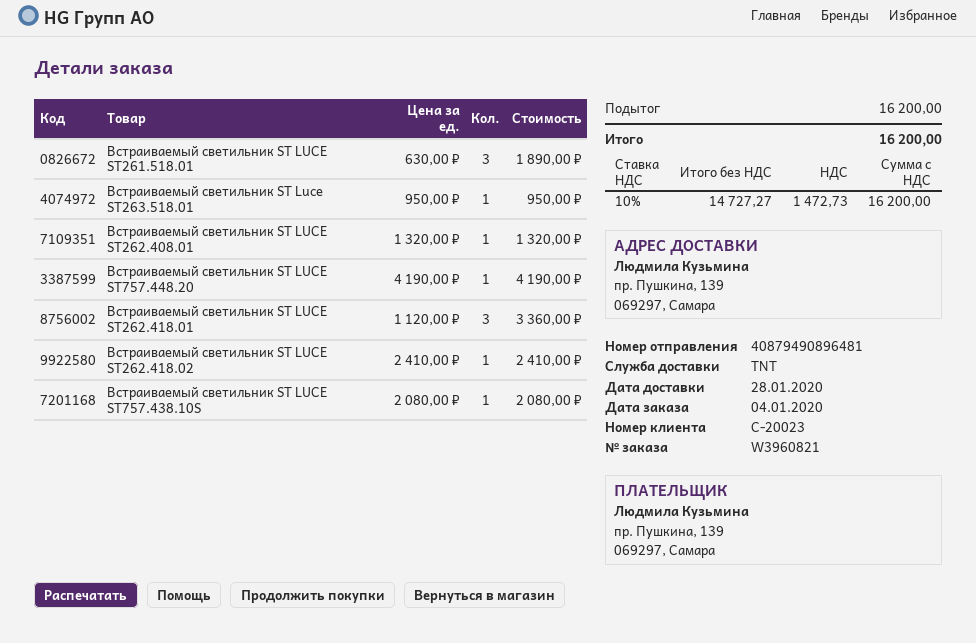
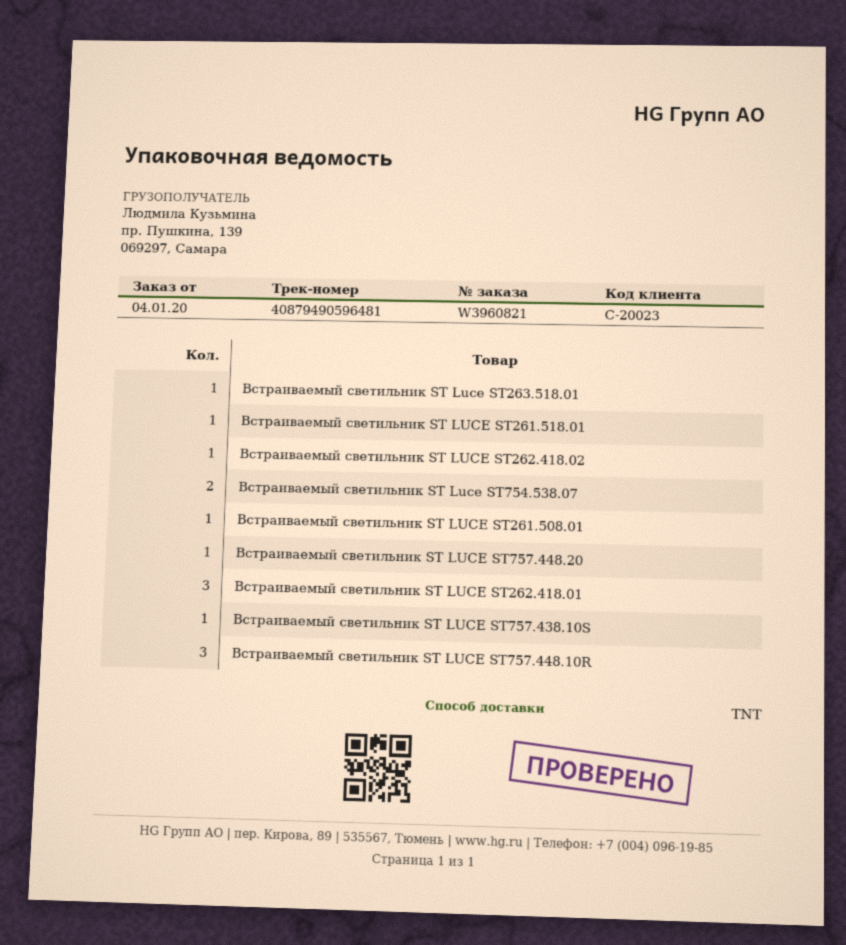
tracking number: 40879490896481 -> 40879490596481
Встраиваемый светильник ST LUCE ST261.518.01: 3 -> 1
Встраиваемый светильник ST LUCE ST262.408.01: 1 -> none
Встраиваемый светильник ST Luce ST754.538.07: none -> 2
Встраиваемый светильник ST LUCE ST261.508.01: none -> 1
Встраиваемый светильник ST LUCE ST757.448.10R: none -> 3

